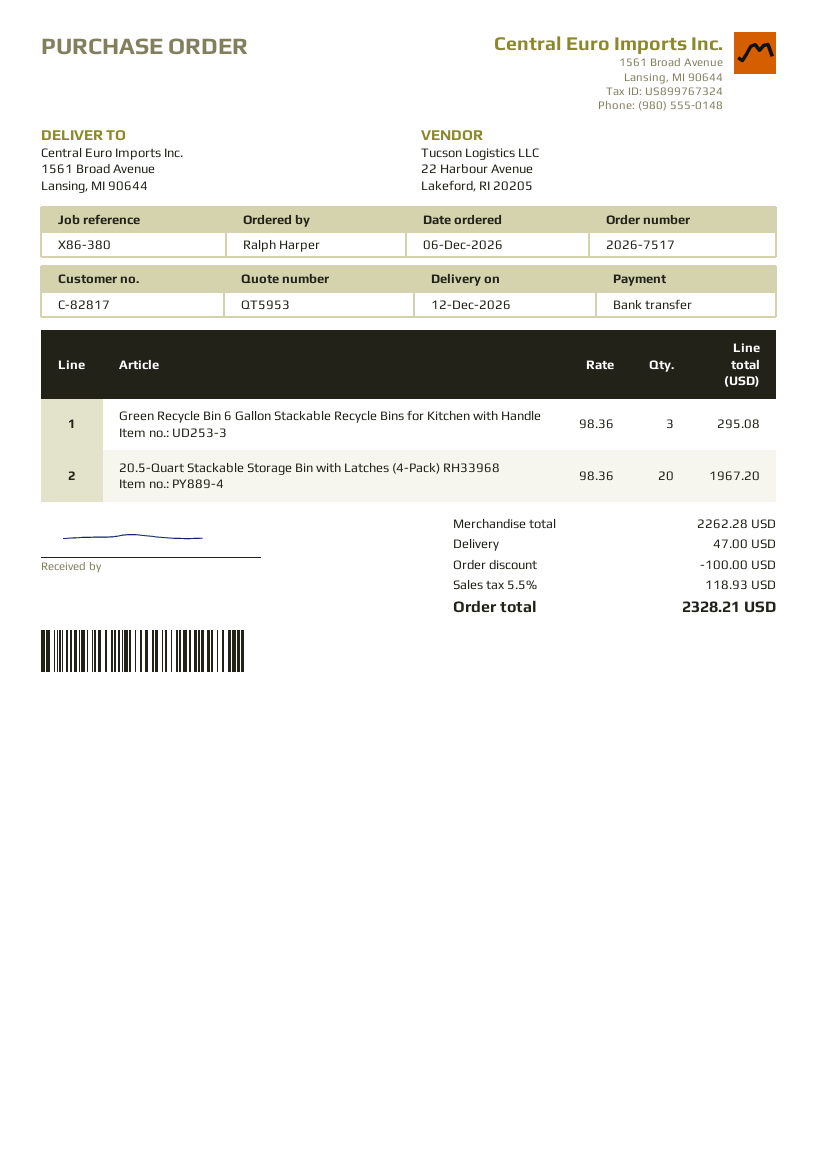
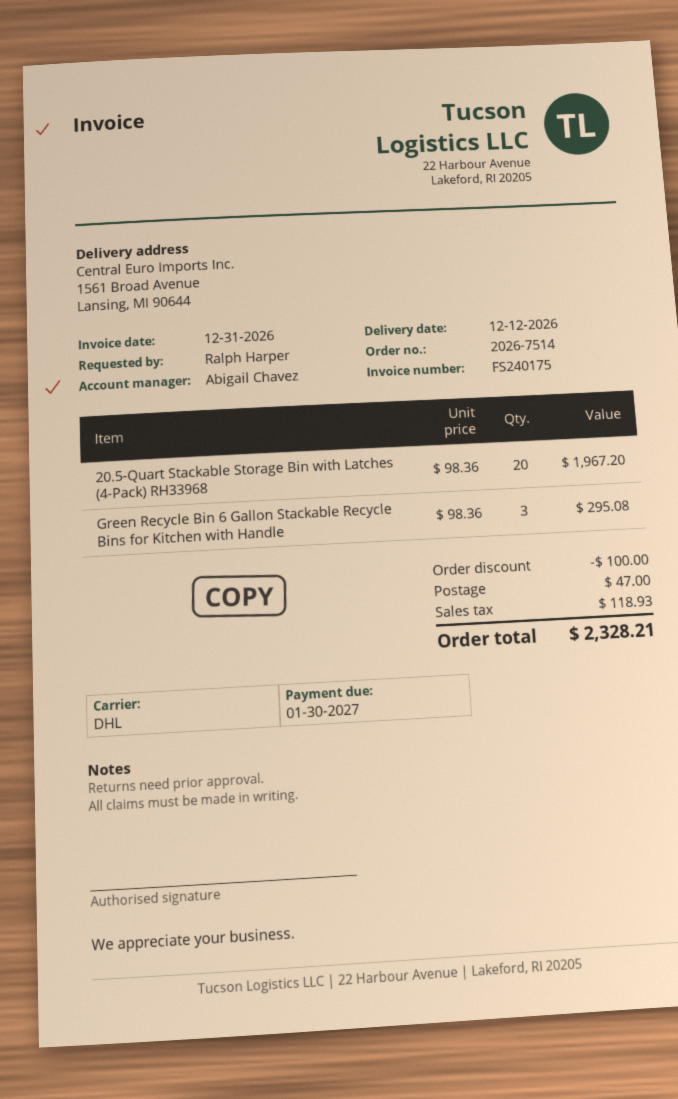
order number: 2026-7517 -> 2026-7514

